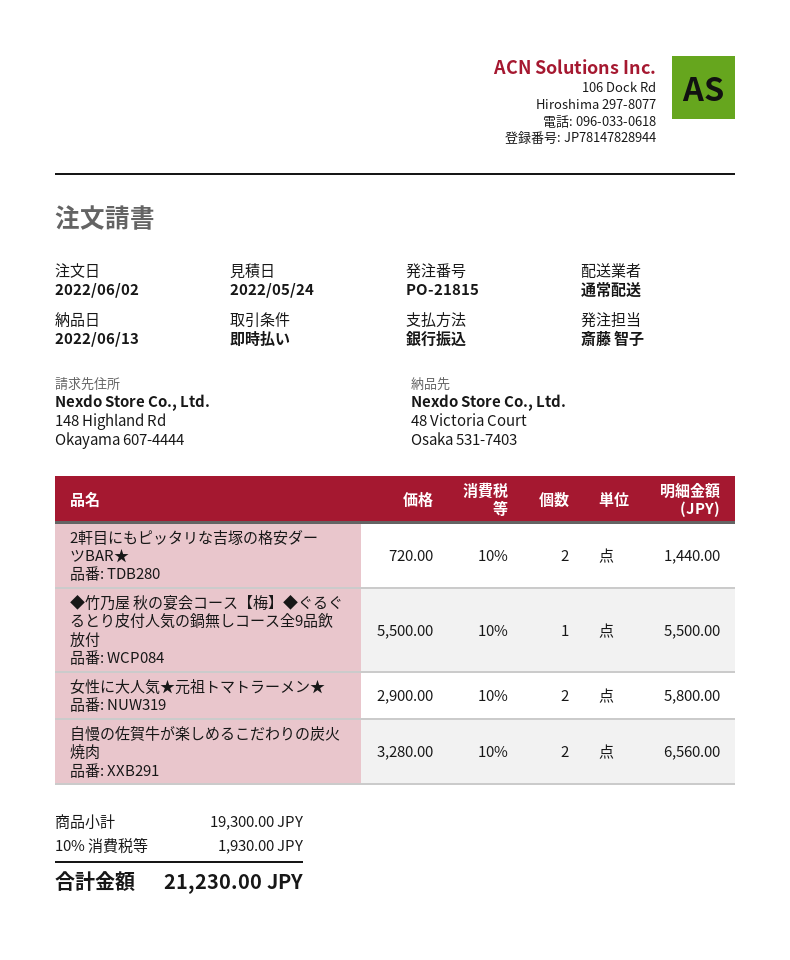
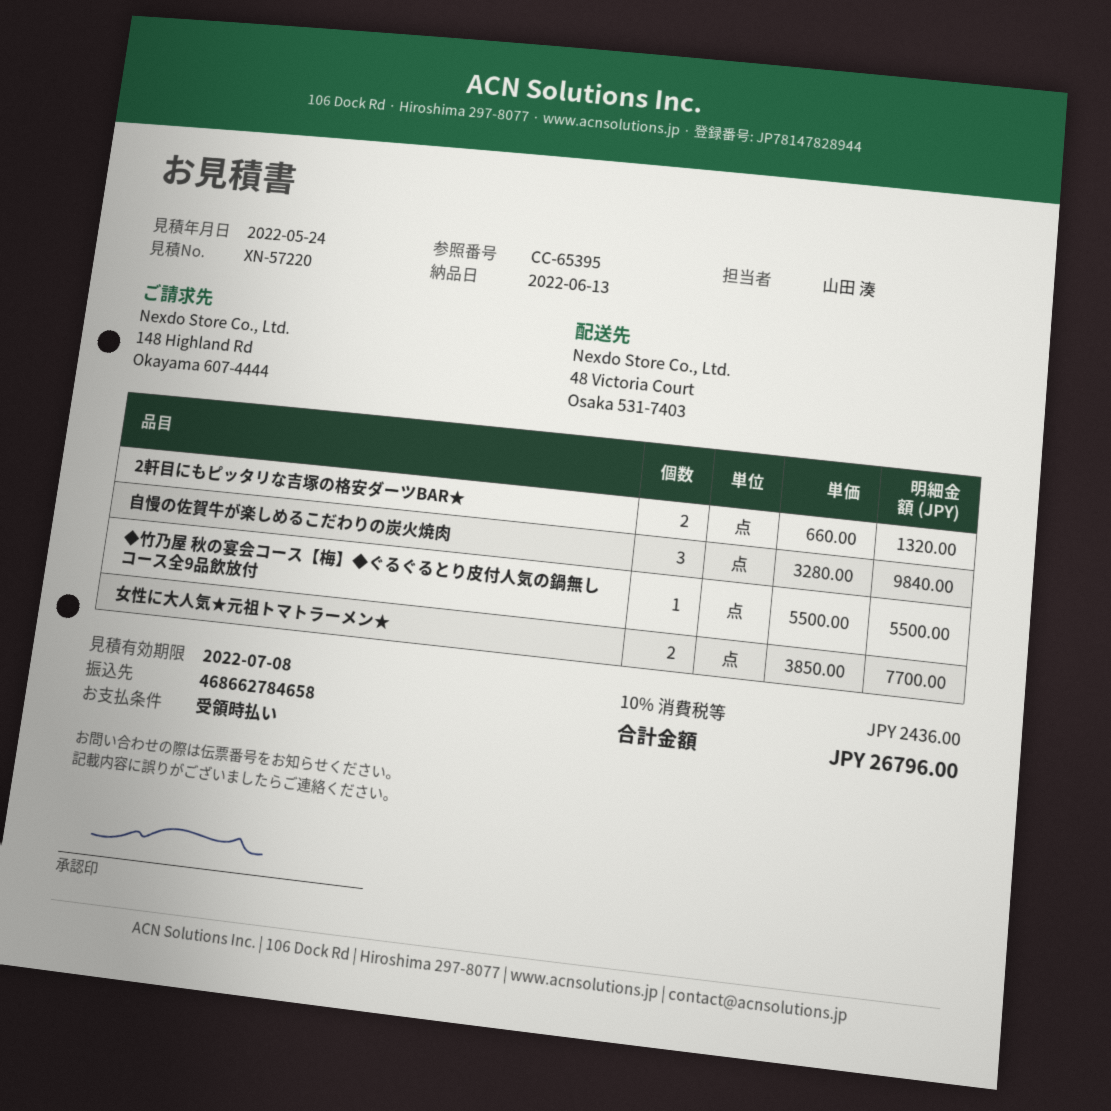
2軒目にもピッタリな吉塚の格安ダーツBAR★: 2 x 720.00 = 1440.00 -> 2 x 660.00 = 1320.00
女性に大人気★元祖トマトラーメン★: 2 x 2900.00 = 5800.00 -> 2 x 3850.00 = 7700.00
自慢の佐賀牛が楽しめるこだわりの炭火焼肉: 2 x 3280.00 = 6560.00 -> 3 x 3280.00 = 9840.00
tax: 10% = 1930.00 -> 10% = 2436.00
total: 21230.00 -> 26796.00

